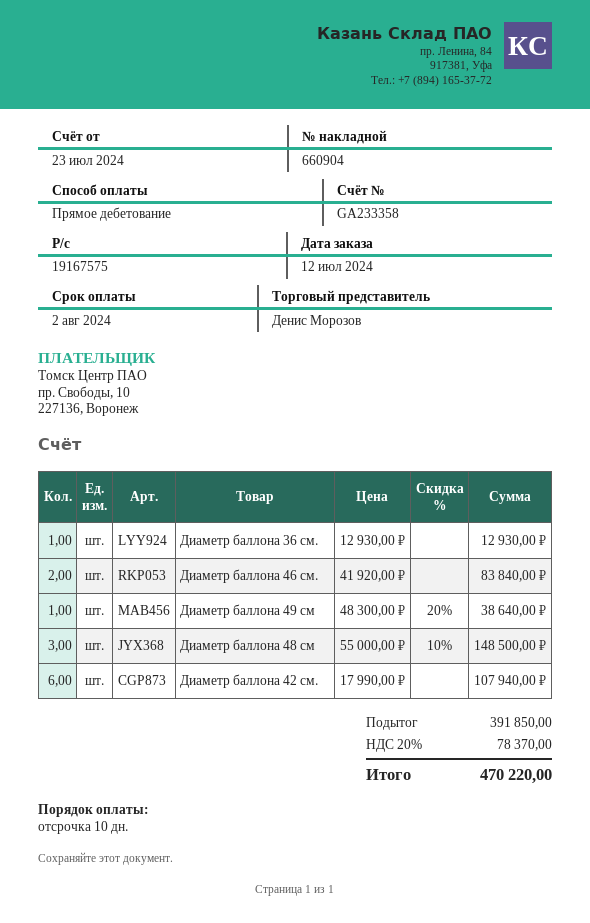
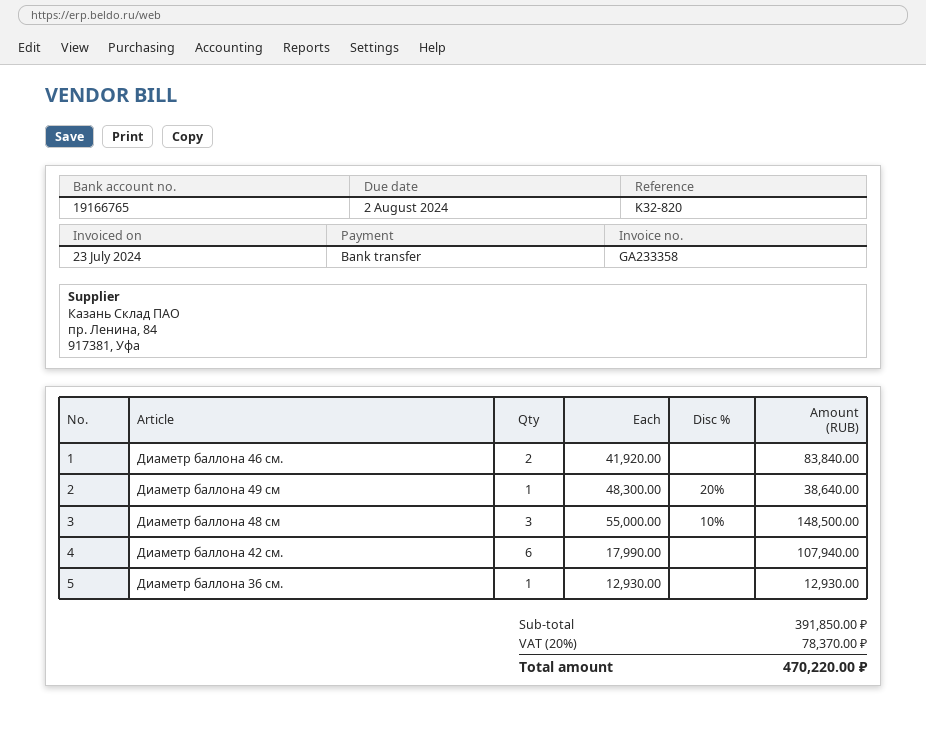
payment method: direct debit -> bank transfer
bank account: 19167575 -> 19166765

